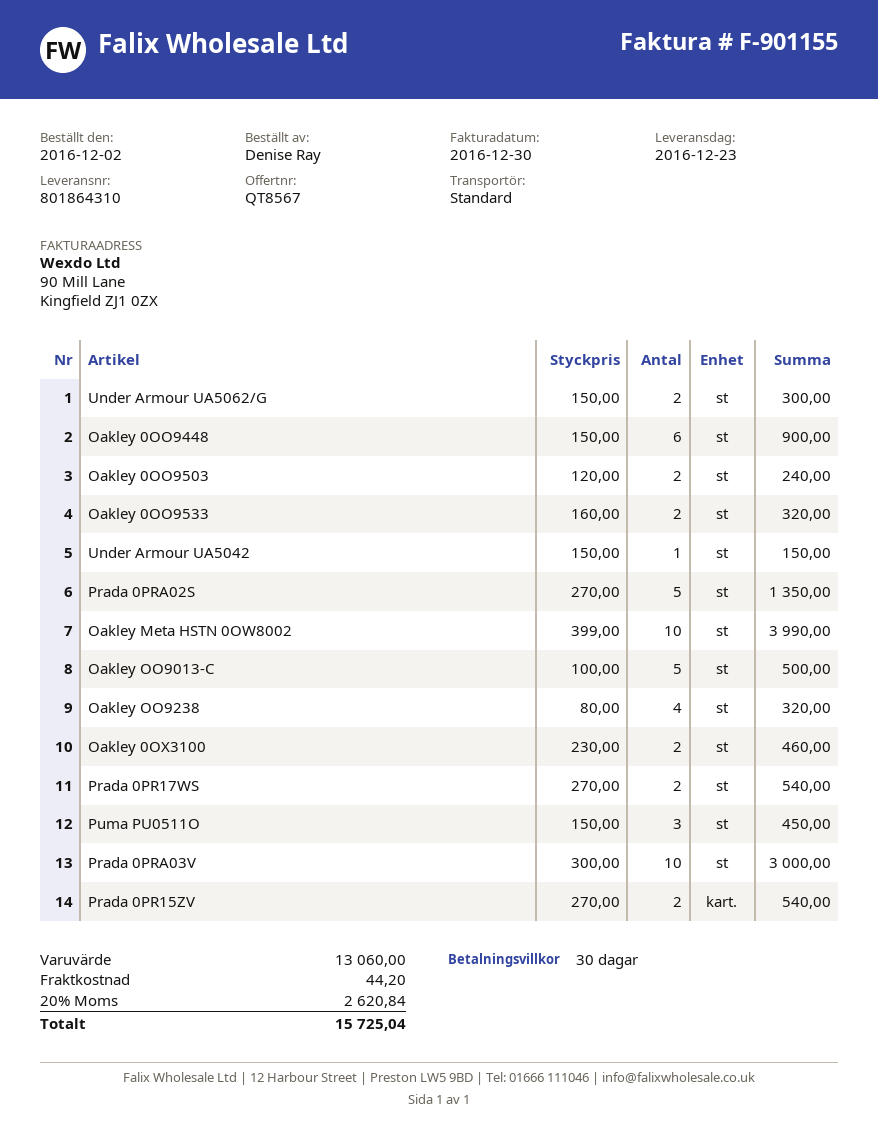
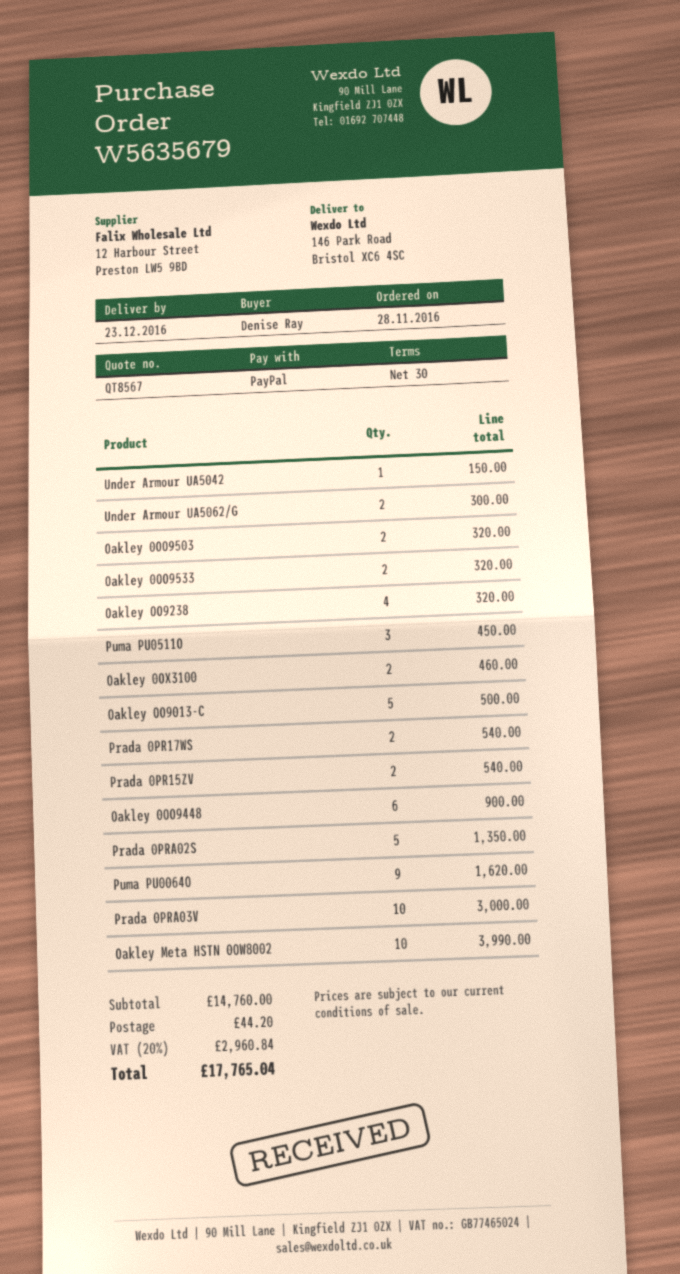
order date: 2016-12-02 -> 2016-11-28
Oakley 0OO9503: 2 for 240.00 -> 2 for 320.00
Puma PU0064O: none -> 9 for 1620.00
subtotal: 13060.00 -> 14760.00
tax: 20% = 2620.84 -> 20% = 2960.84
total: 15725.04 -> 17765.04

